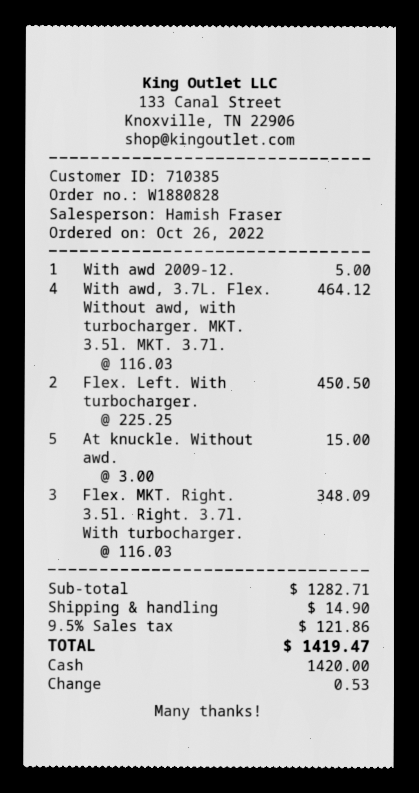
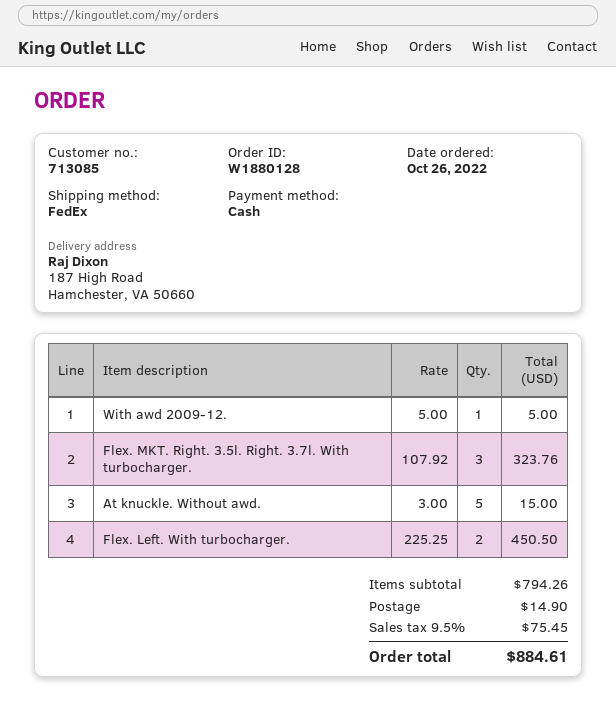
order number: W1880828 -> W1880128
customer number: 710385 -> 713085
With awd, 3.7L. Flex. Without awd, with turbocharger. MKT. 3.5l. MKT. 3.7l.: 4 x 116.03 = 464.12 -> none
Flex. MKT. Right. 3.5l. Right. 3.7l. With turbocharger.: 3 x 116.03 = 348.09 -> 3 x 107.92 = 323.76
subtotal: 1282.71 -> 794.26
tax: 9.5% = 121.86 -> 9.5% = 75.45
total: 1419.47 -> 884.61

